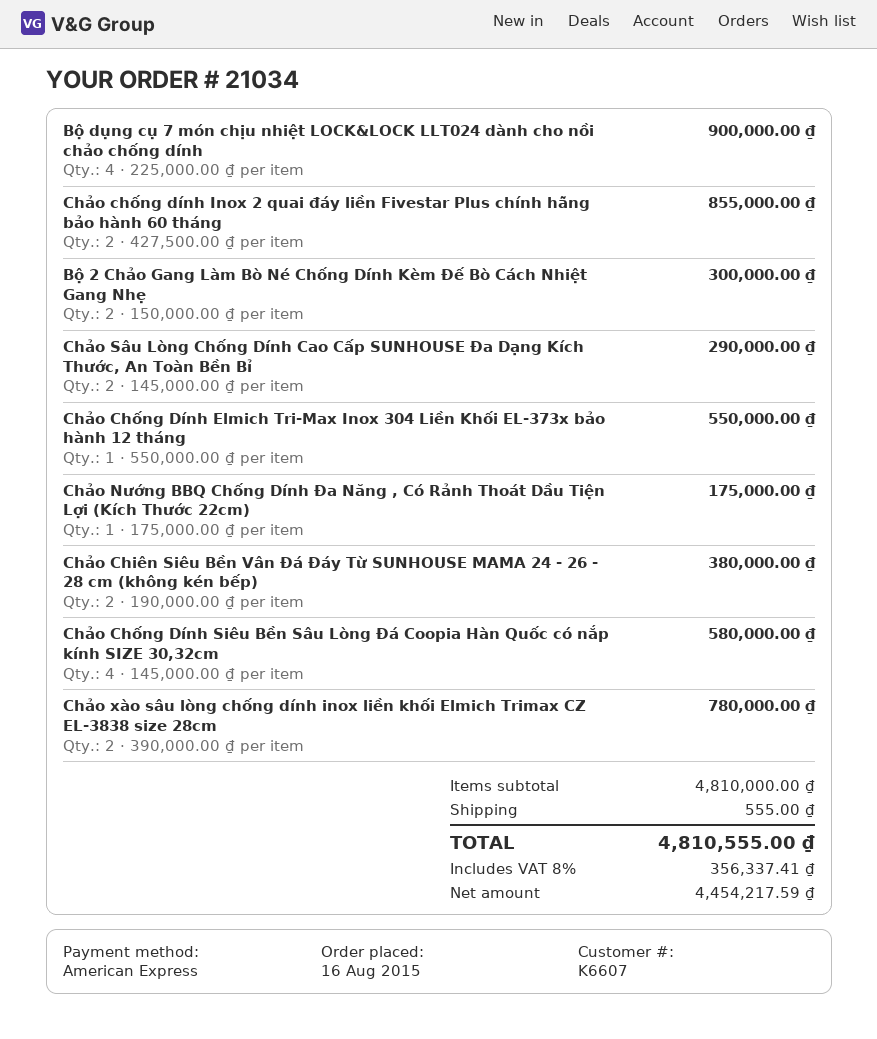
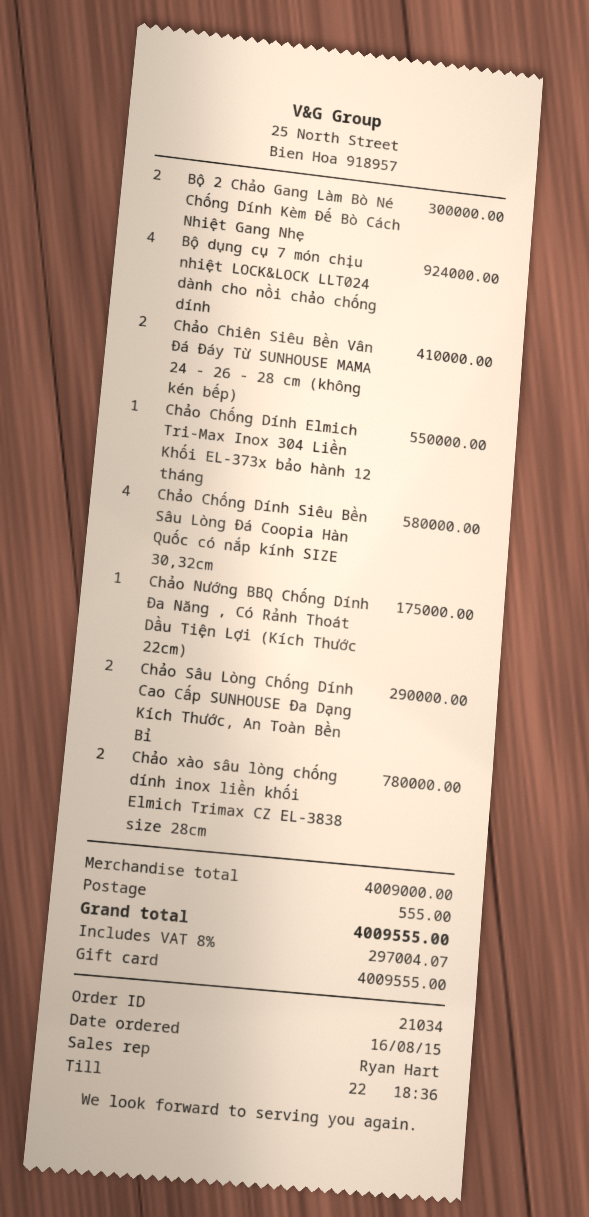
payment method: American Express -> gift card
Bộ dụng cụ 7 món chịu nhiệt LOCK&LOCK LLT024 dành cho nồi chảo chống dính: 4 for 900000.00 -> 4 for 924000.00
Chảo chống dính Inox 2 quai đáy liền Fivestar Plus chính hãng bảo hành 60 tháng: 2 for 855000.00 -> none
Chảo Chiên Siêu Bền Vân Đá Đáy Từ SUNHOUSE MAMA 24 - 26 - 28 cm (không kén bếp): 2 for 380000.00 -> 2 for 410000.00
subtotal: 4810000.00 -> 4009000.00
tax: 8% = 356337.41 -> 8% = 297004.07
total: 4810555.00 -> 4009555.00

